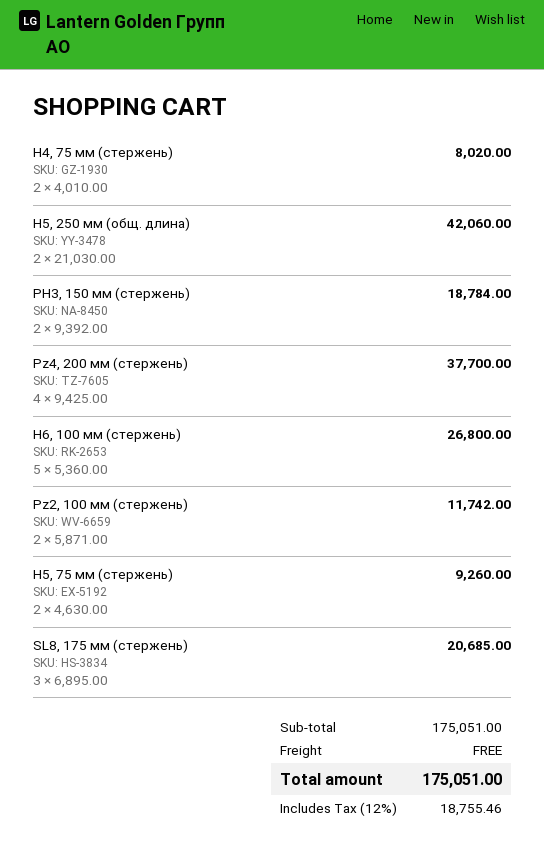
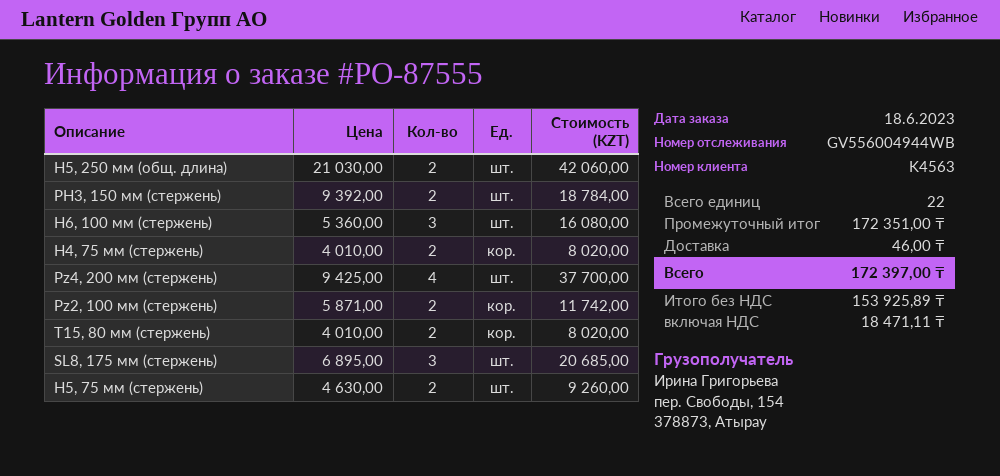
H6, 100 мм (стержень): 5 x 5360.00 = 26800.00 -> 3 x 5360.00 = 16080.00
T15, 80 мм (стержень): none -> 2 x 4010.00 = 8020.00
subtotal: 175051.00 -> 172351.00
shipping: 0.00 -> 46.00
tax: 18755.46 -> 18471.11
total: 175051.00 -> 172397.00

